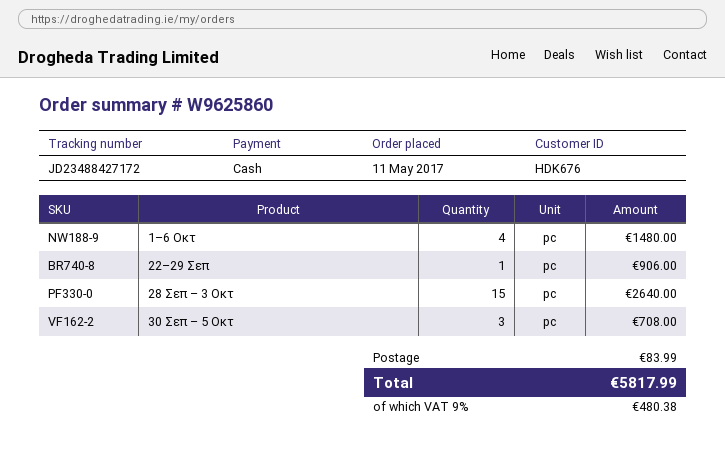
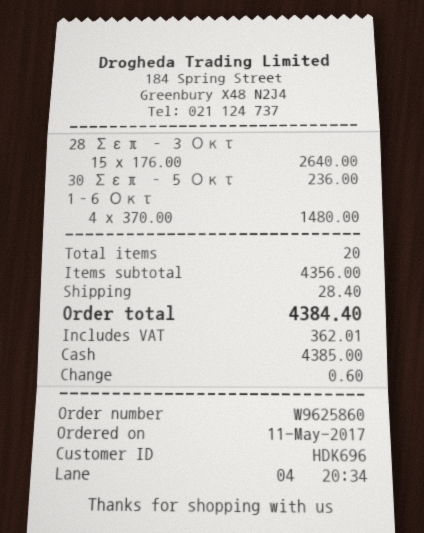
customer number: HDK676 -> HDK696
22–29 Σεπ: 1 for 906.00 -> none
30 Σεπ – 5 Οκτ: 3 for 708.00 -> 1 for 236.00
shipping: 83.99 -> 28.40
tax: 480.38 -> 362.01
total: 5817.99 -> 4384.40

